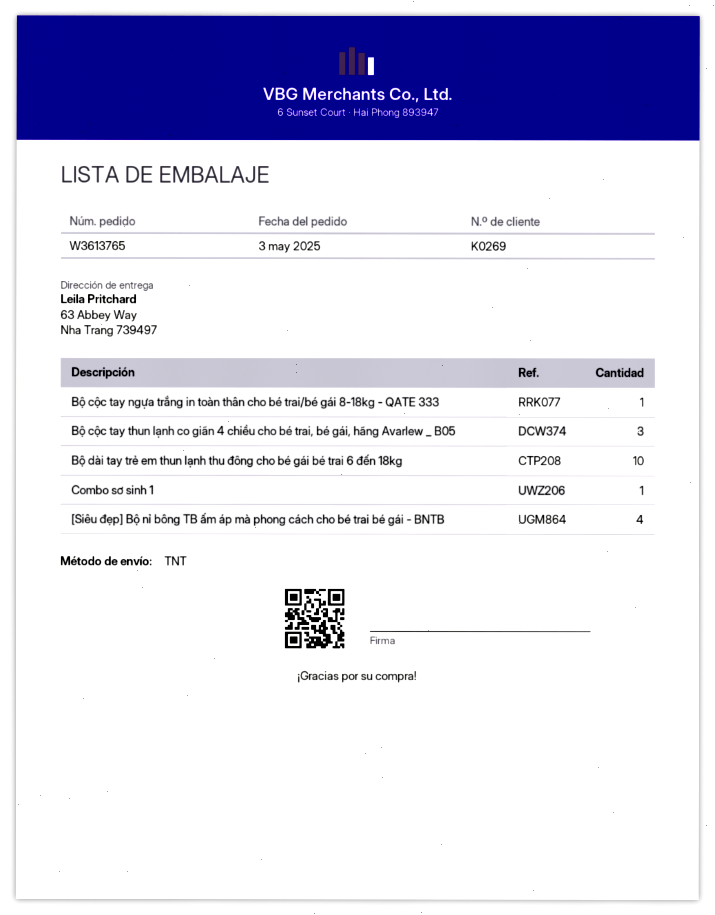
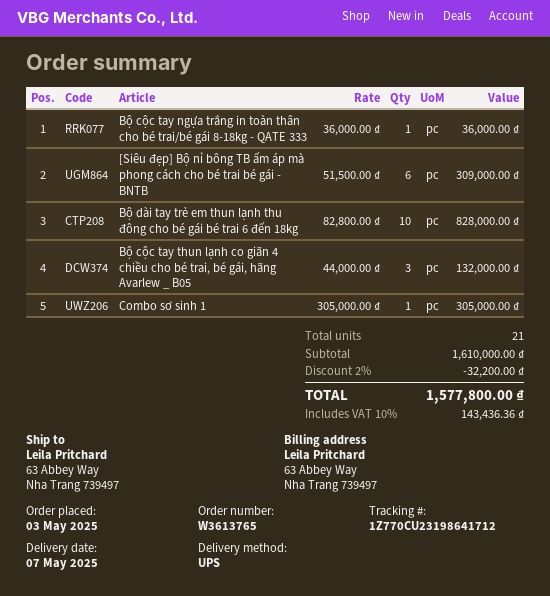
shipping method: TNT -> UPS
[Siêu đẹp] Bộ nỉ bông TB ấm áp mà phong cách cho bé trai bé gái - BNTB: 4 -> 6

